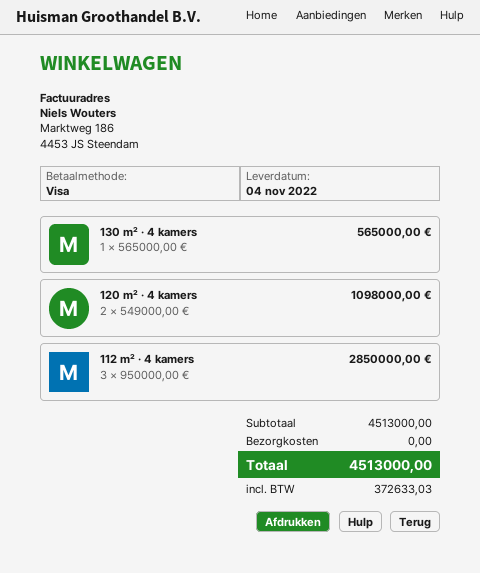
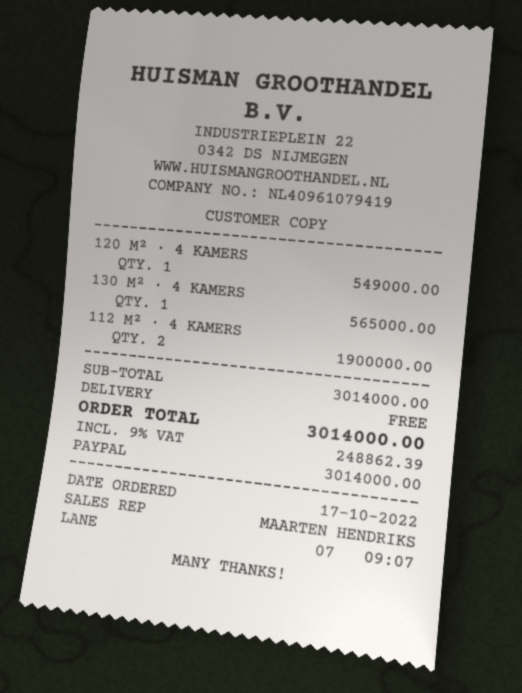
payment method: Visa -> PayPal
120 m² · 4 kamers: 2 for 1098000.00 -> 1 for 549000.00
112 m² · 4 kamers: 3 for 2850000.00 -> 2 for 1900000.00
subtotal: 4513000.00 -> 3014000.00
tax: 372633.03 -> 248862.39
total: 4513000.00 -> 3014000.00

